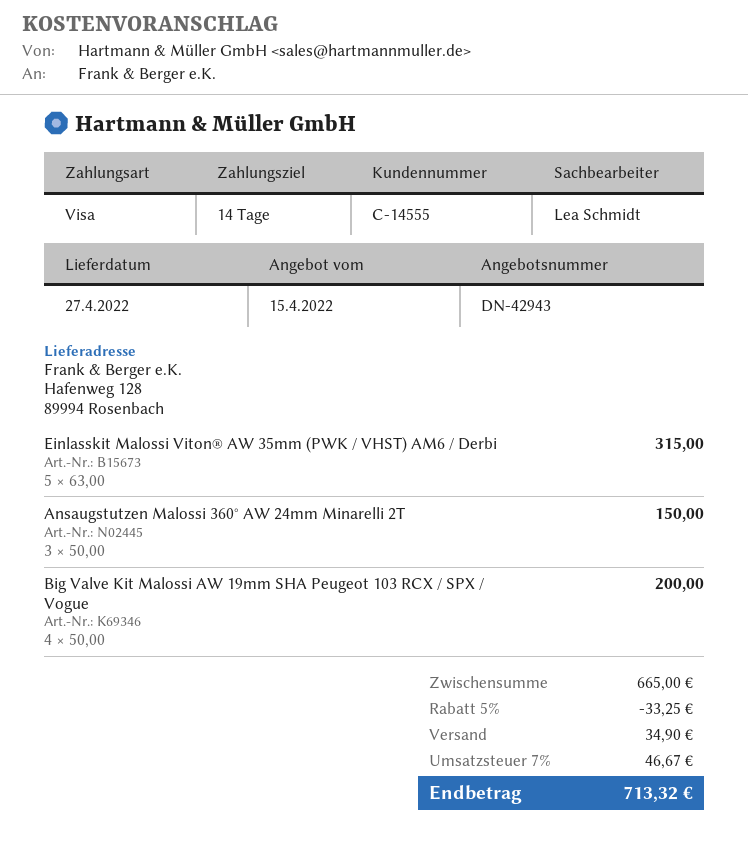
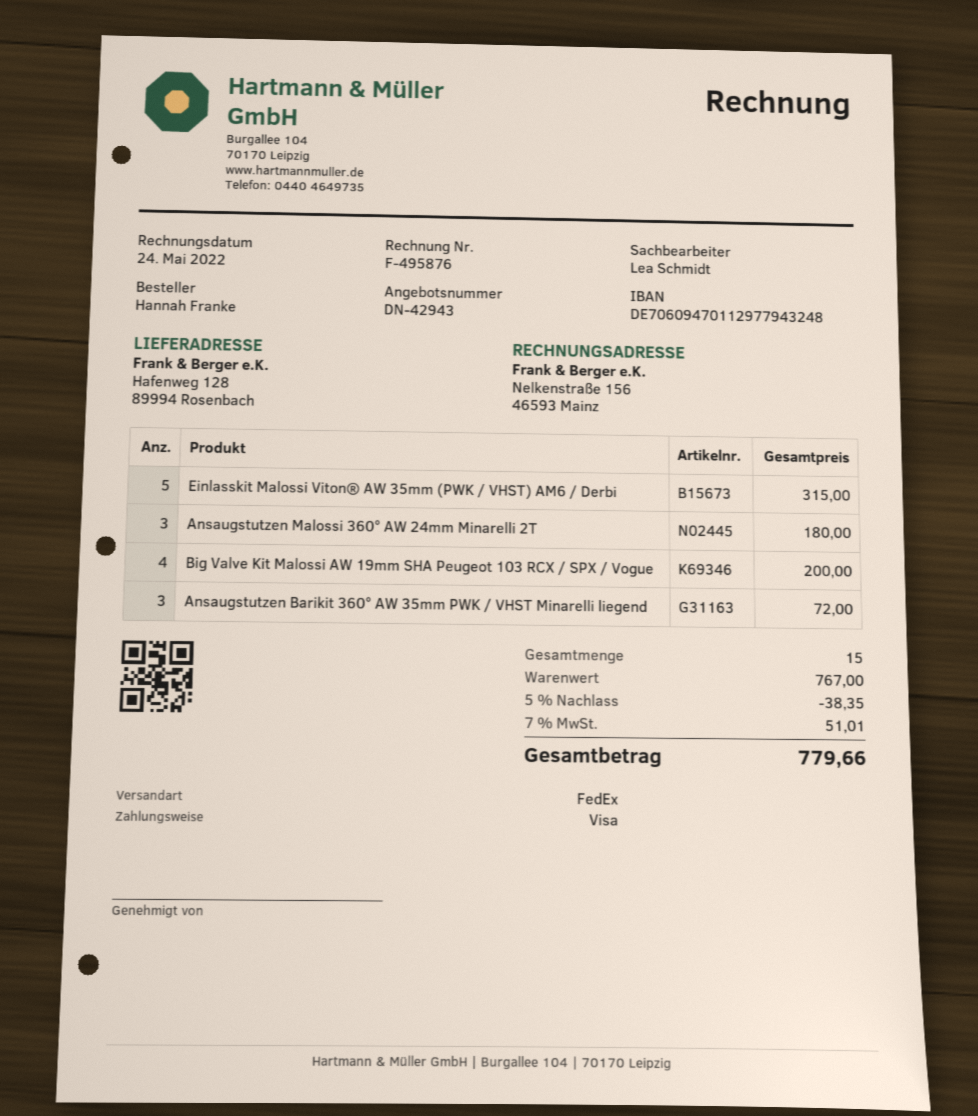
Ansaugstutzen Malossi 360° AW 24mm Minarelli 2T: 3 for 150.00 -> 3 for 180.00
Ansaugstutzen Barikit 360° AW 35mm PWK / VHST Minarelli liegend: none -> 3 for 72.00
subtotal: 665.00 -> 767.00
discount: 5% = 33.25 -> 5% = 38.35
shipping: 34.90 -> none
tax: 7% = 46.67 -> 7% = 51.01
total: 713.32 -> 779.66

